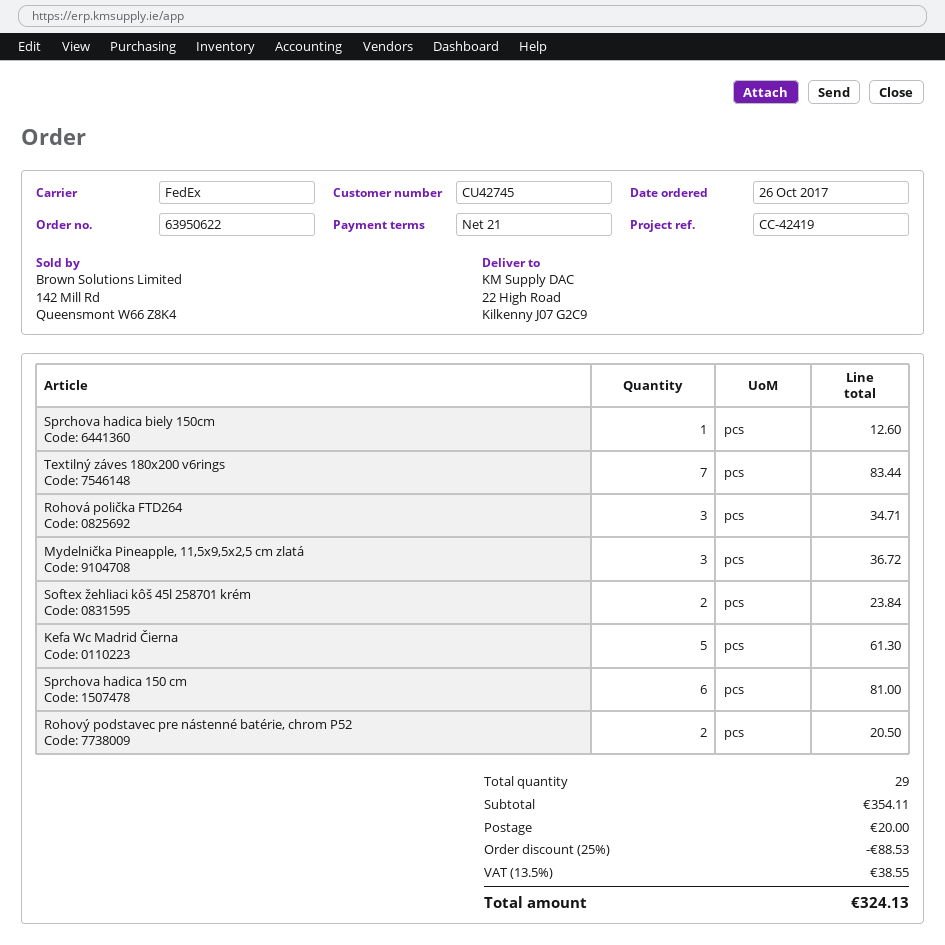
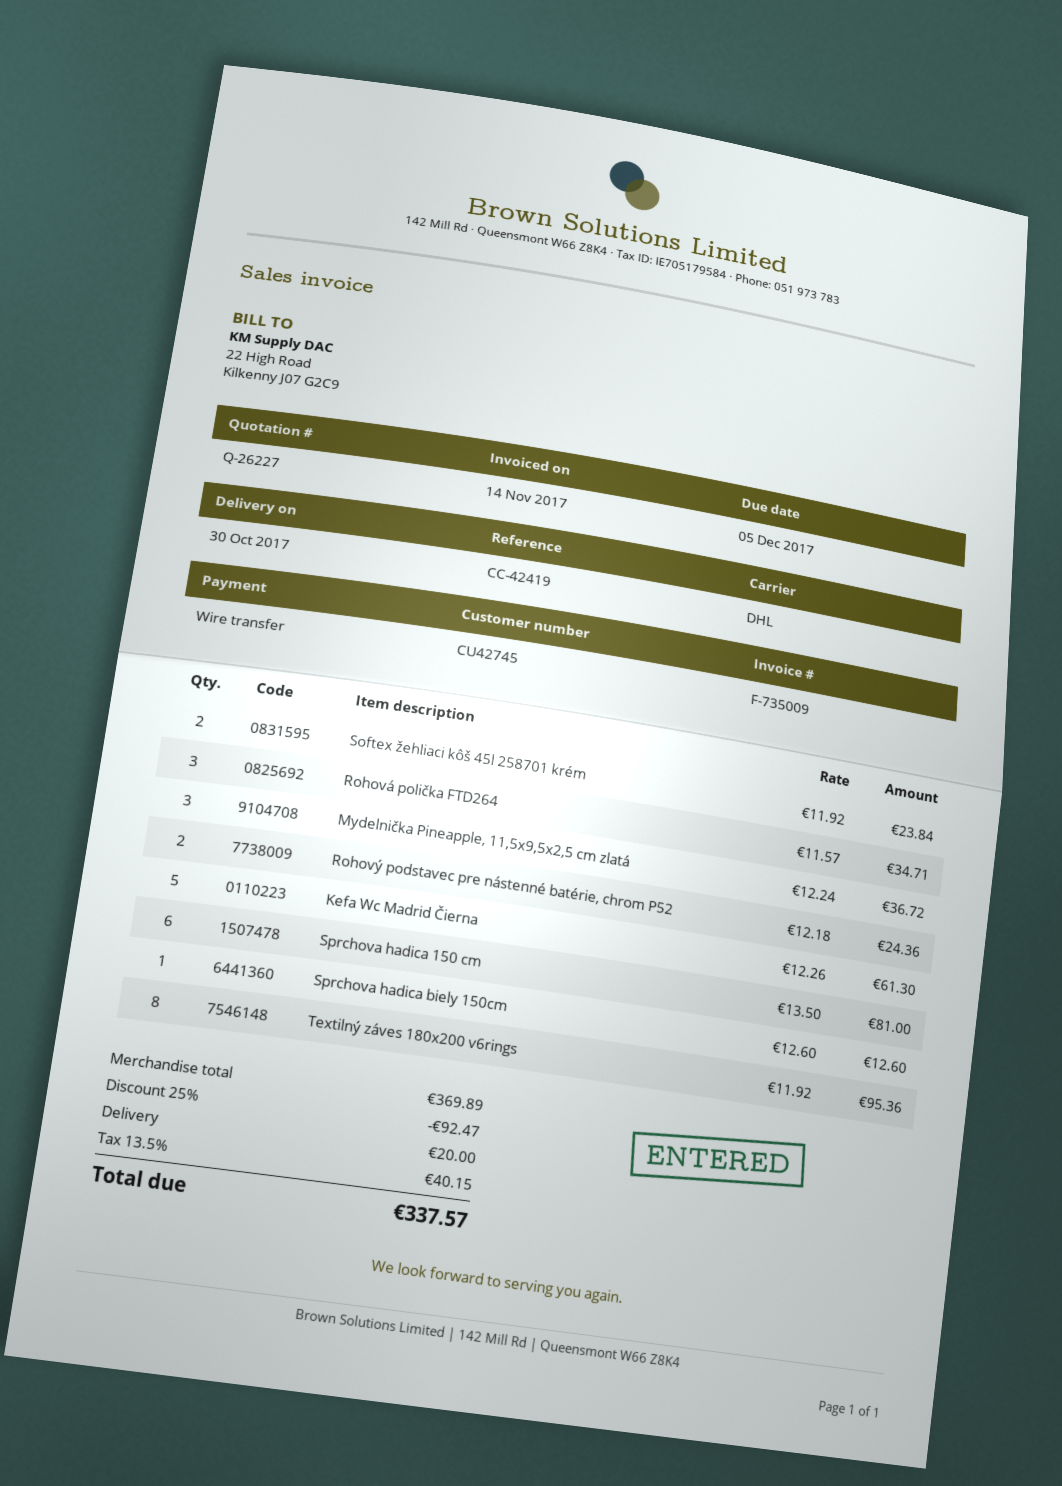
shipping method: FedEx -> DHL
Textilný záves 180x200 v6rings: 7 for 83.44 -> 8 for 95.36
Rohový podstavec pre nástenné batérie, chrom P52: 2 for 20.50 -> 2 for 24.36
subtotal: 354.11 -> 369.89
discount: 25% = 88.53 -> 25% = 92.47
tax: 13.5% = 38.55 -> 13.5% = 40.15
total: 324.13 -> 337.57

